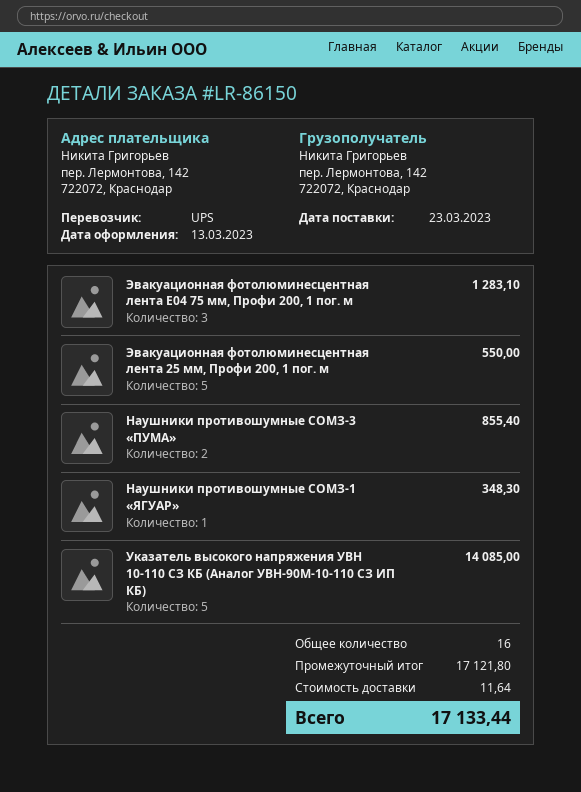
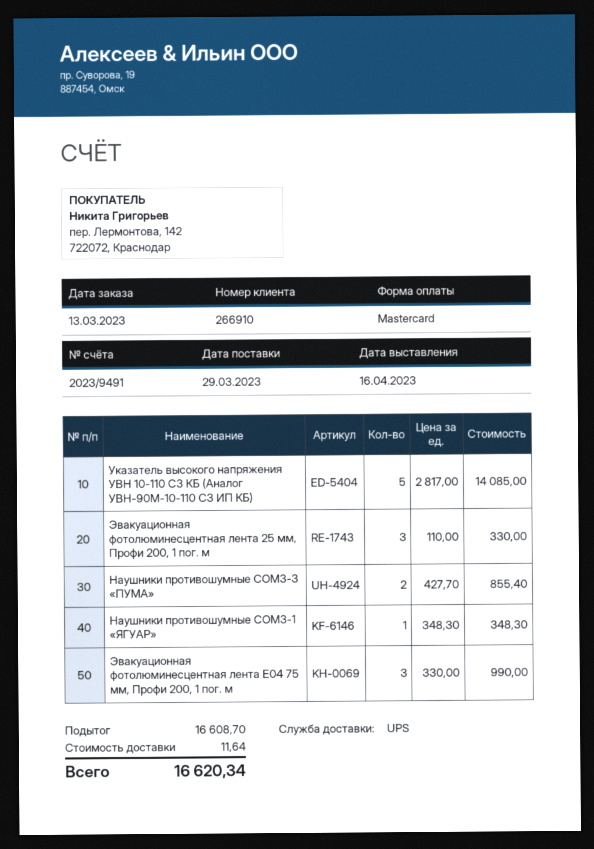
delivery date: 2023-03-23 -> 2023-03-29
Эвакуационная фотолюминесцентная лента E04 75 мм, Профи 200, 1 пог. м: 3 for 1283.10 -> 3 for 990.00
Эвакуационная фотолюминесцентная лента 25 мм, Профи 200, 1 пог. м: 5 for 550.00 -> 3 for 330.00
subtotal: 17121.80 -> 16608.70
total: 17133.44 -> 16620.34

